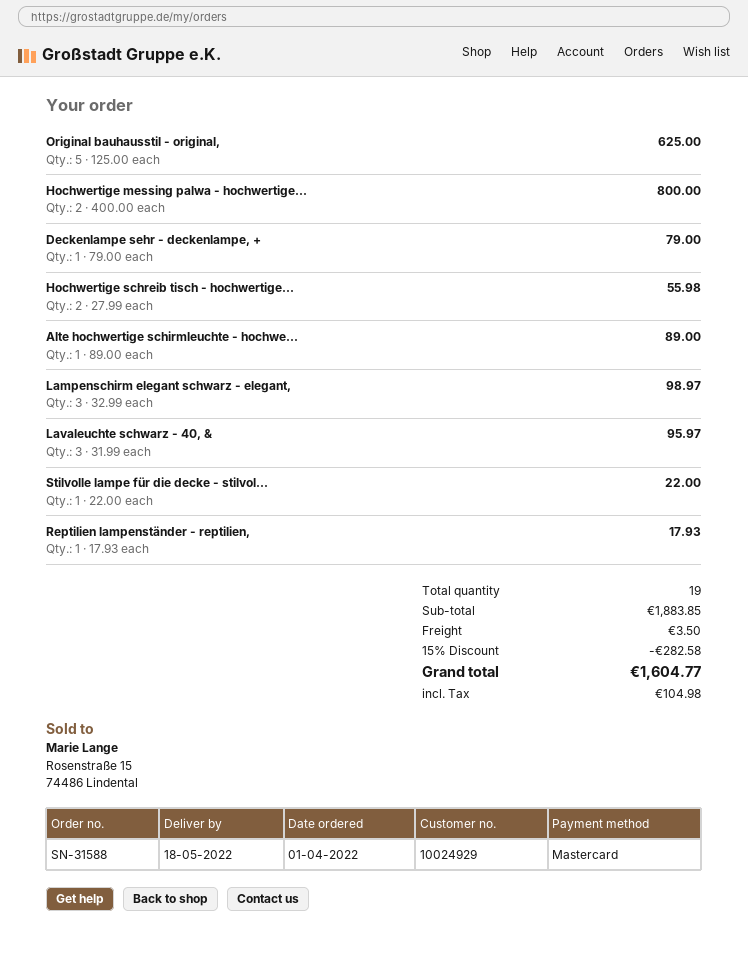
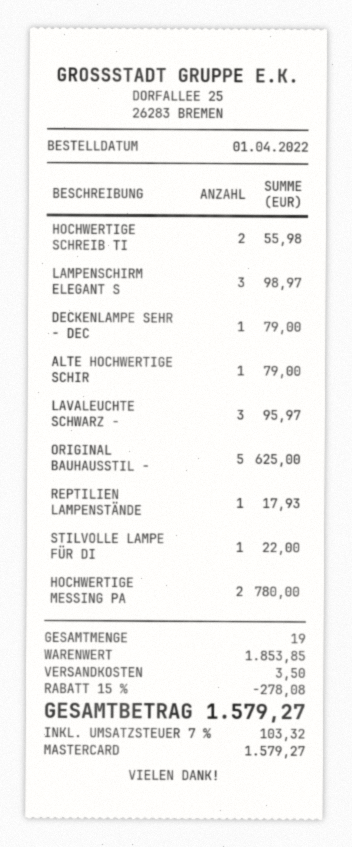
Hochwertige messing palwa - hochwertige...: 2 for 800.00 -> 2 for 780.00
Alte hochwertige schirmleuchte - hochwe...: 1 for 89.00 -> 1 for 79.00
subtotal: 1883.85 -> 1853.85
discount: 15% = 282.58 -> 15% = 278.08
tax: 104.98 -> 103.32
total: 1604.77 -> 1579.27

